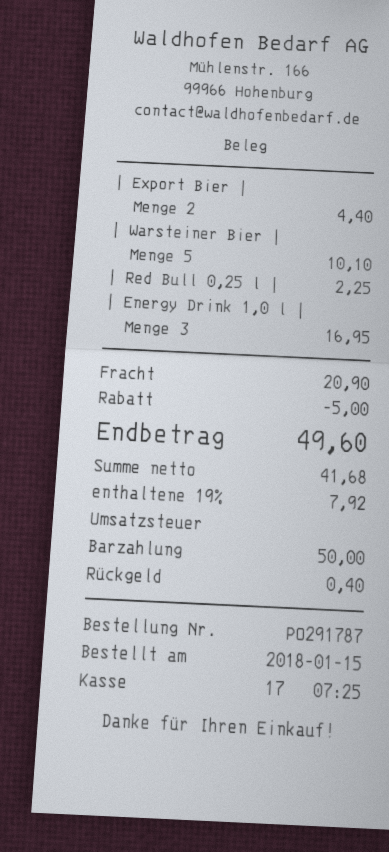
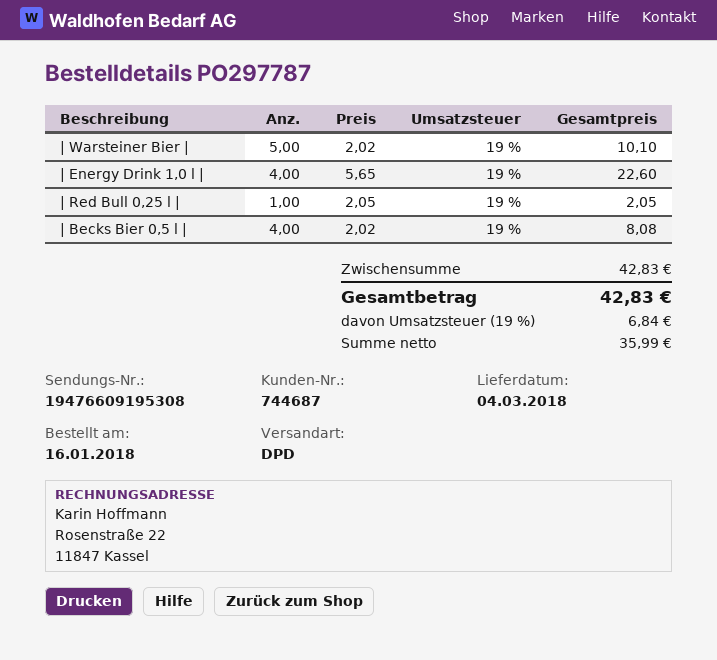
order number: PO291787 -> PO297787
order date: 2018-01-15 -> 2018-01-16
| Export Bier |: 2 for 4.40 -> none
| Red Bull 0,25 l |: 1 for 2.25 -> 1 for 2.05
| Energy Drink 1,0 l |: 3 for 16.95 -> 4 for 22.60
| Becks Bier 0,5 l |: none -> 4 for 8.08
discount: 5.00 -> none
shipping: 20.90 -> none
net: 41.68 -> 35.99
tax: 19% = 7.92 -> 19% = 6.84
total: 49.60 -> 42.83

